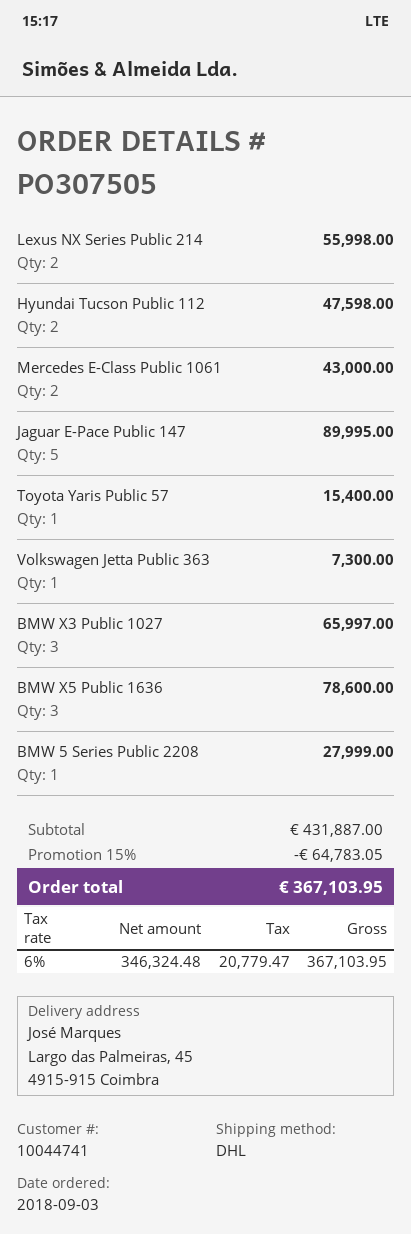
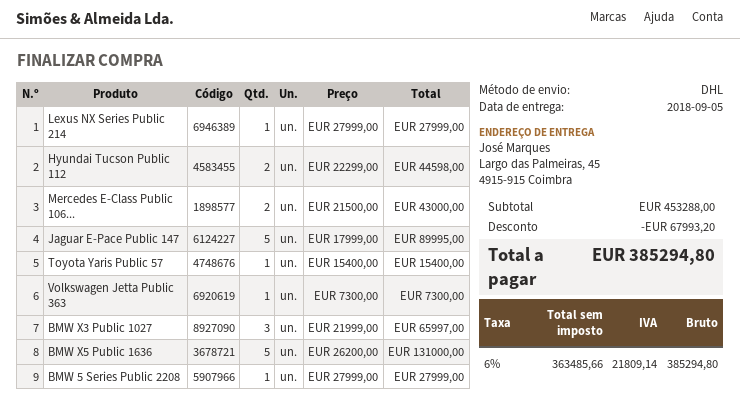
Lexus NX Series Public 214: 2 for 55998.00 -> 1 for 27999.00
Hyundai Tucson Public 112: 2 for 47598.00 -> 2 for 44598.00
BMW X5 Public 1636: 3 for 78600.00 -> 5 for 131000.00
subtotal: 431887.00 -> 453288.00
discount: 64783.05 -> 67993.20
net: 346324.48 -> 363485.66
tax: 6% = 20779.47 -> 6% = 21809.14
total: 367103.95 -> 385294.80

